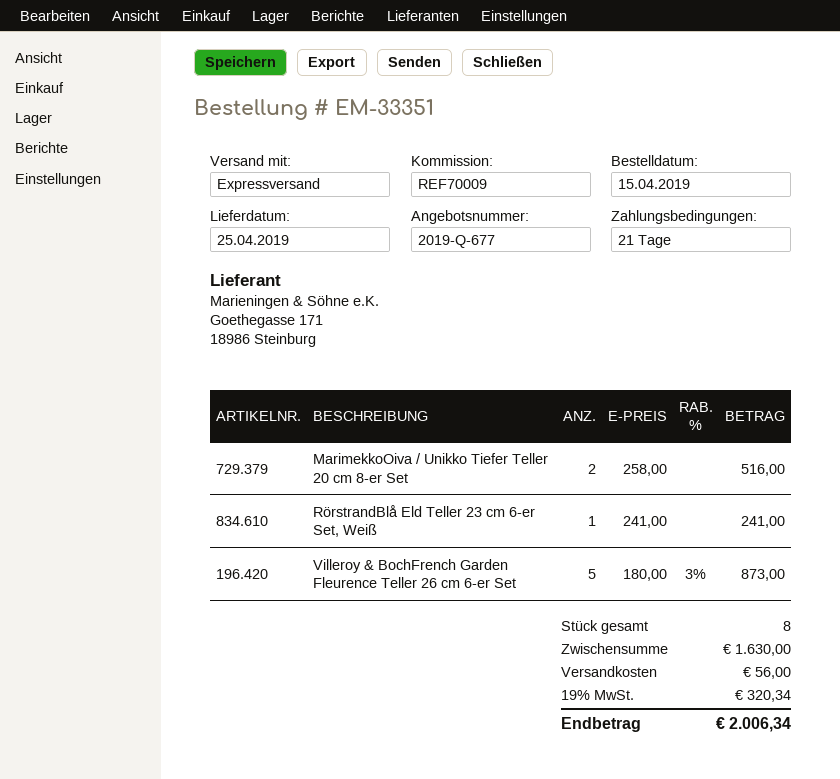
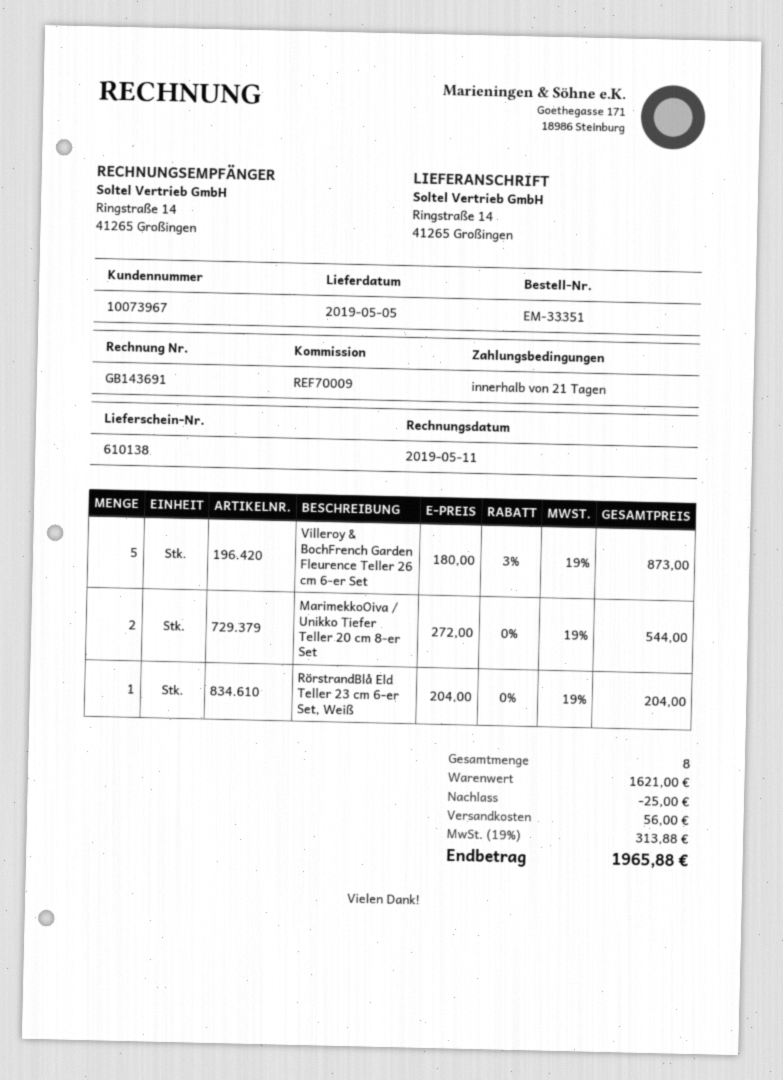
delivery date: 2019-04-25 -> 2019-05-05
MarimekkoOiva / Unikko Tiefer Teller 20 cm 8-er Set: 2 x 258.00 = 516.00 -> 2 x 272.00 = 544.00
RörstrandBlå Eld Teller 23 cm 6-er Set, Weiß: 1 x 241.00 = 241.00 -> 1 x 204.00 = 204.00
subtotal: 1630.00 -> 1621.00
discount: none -> 25.00
tax: 19% = 320.34 -> 19% = 313.88
total: 2006.34 -> 1965.88

